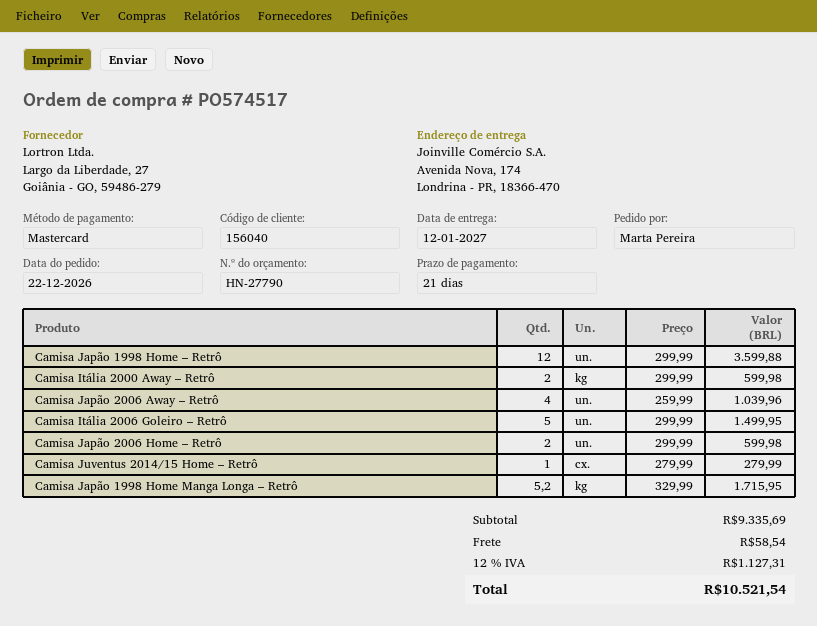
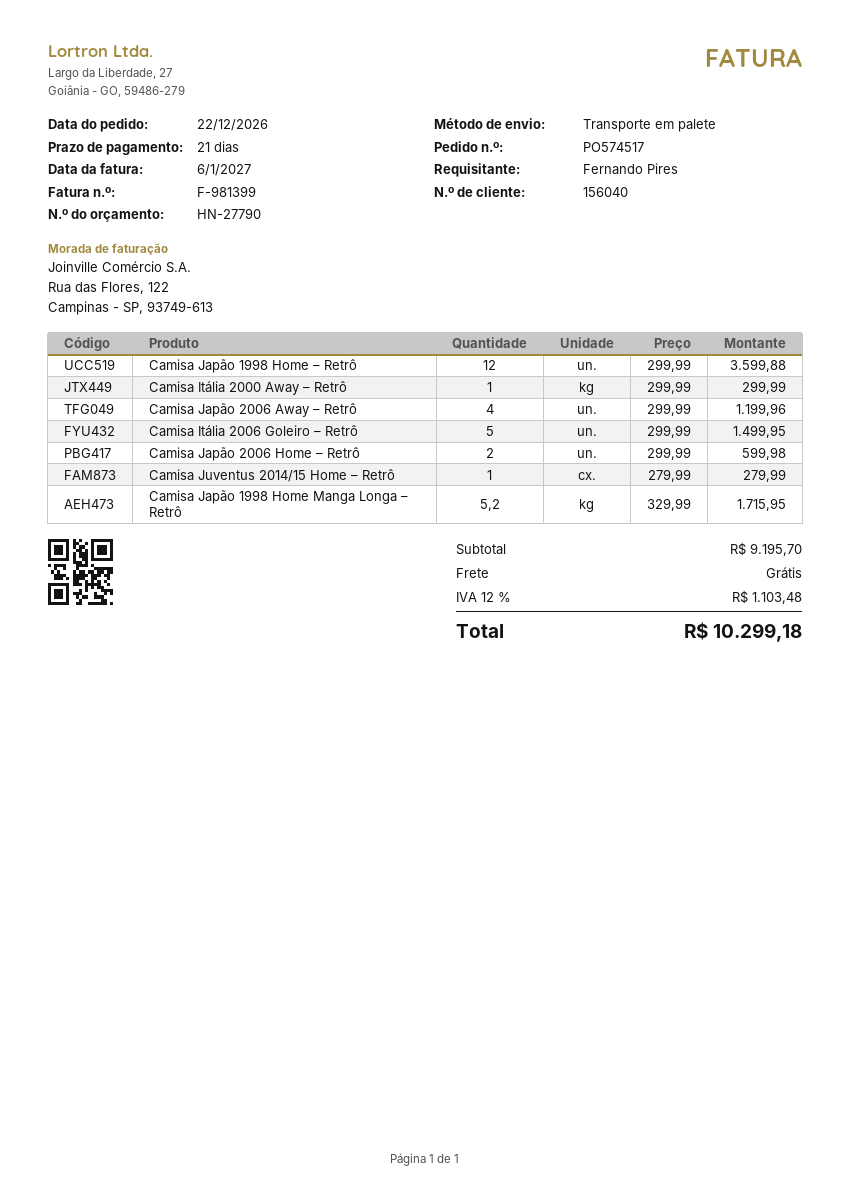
ordered by: Marta Pereira -> Fernando Pires
Camisa Itália 2000 Away – Retrô: 2 x 299.99 = 599.98 -> 1 x 299.99 = 299.99
Camisa Japão 2006 Away – Retrô: 4 x 259.99 = 1039.96 -> 4 x 299.99 = 1199.96
subtotal: 9335.69 -> 9195.70
shipping: 58.54 -> 0.00
tax: 12% = 1127.31 -> 12% = 1103.48
total: 10521.54 -> 10299.18

